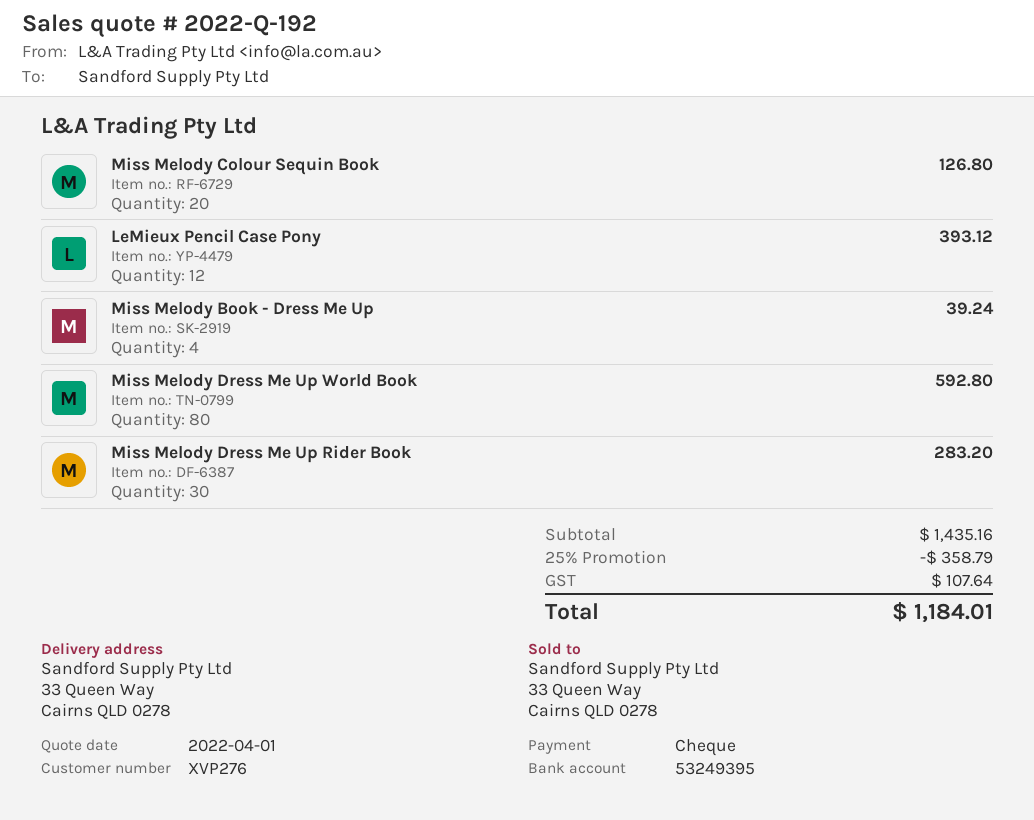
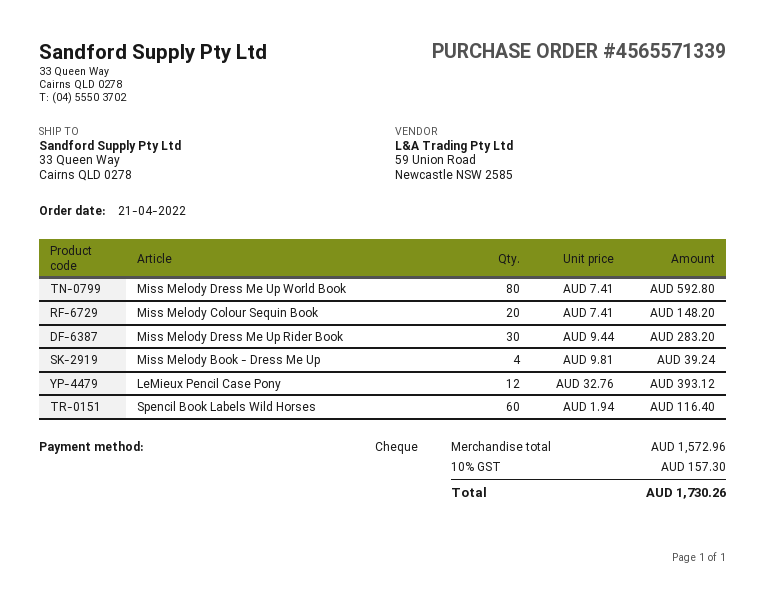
Miss Melody Colour Sequin Book: 20 for 126.80 -> 20 for 148.20
Spencil Book Labels Wild Horses: none -> 60 for 116.40
subtotal: 1435.16 -> 1572.96
discount: 25% = 358.79 -> none
tax: 107.64 -> 157.30
total: 1184.01 -> 1730.26

